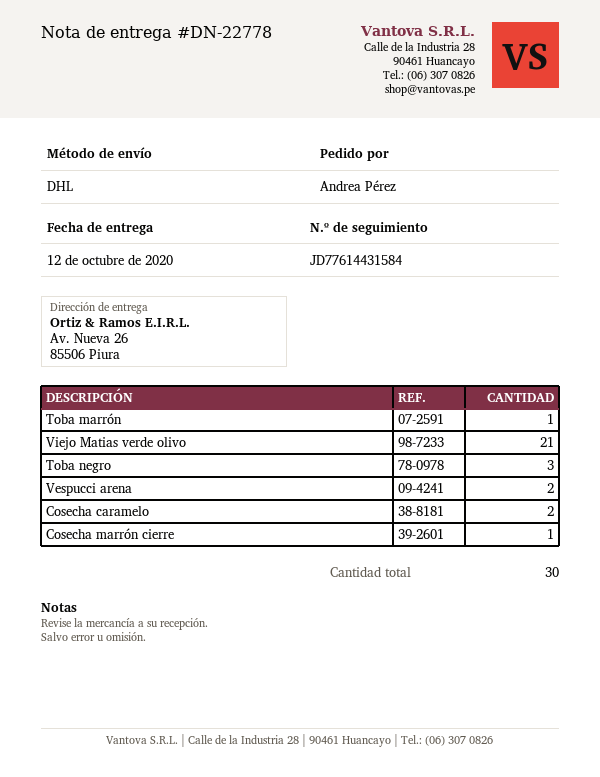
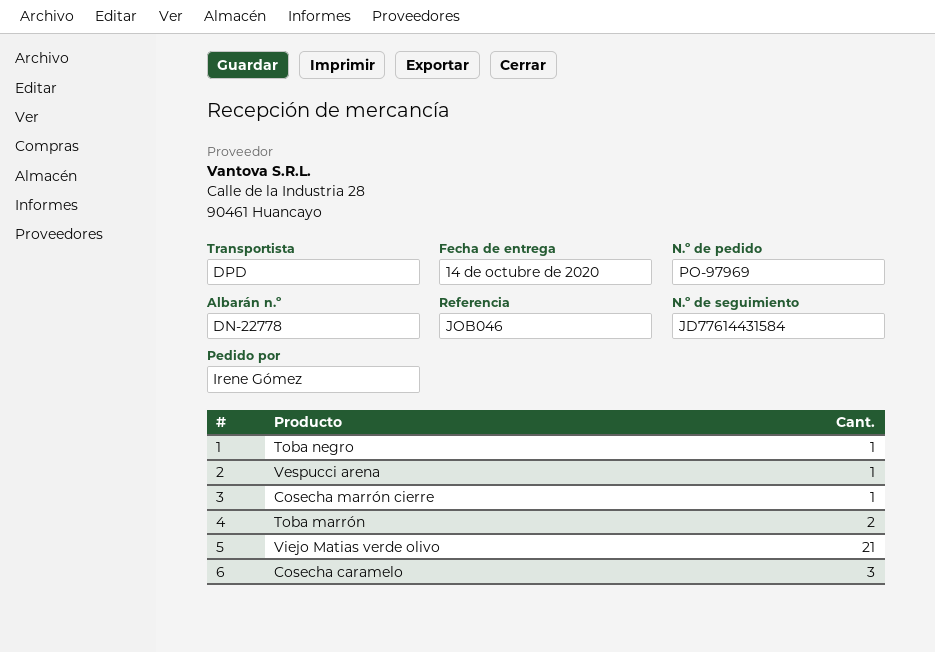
delivery date: 2020-10-12 -> 2020-10-14
ordered by: Andrea Pérez -> Irene Gómez
shipping method: DHL -> DPD
Toba marrón: 1 -> 2
Toba negro: 3 -> 1
Vespucci arena: 2 -> 1
Cosecha caramelo: 2 -> 3

